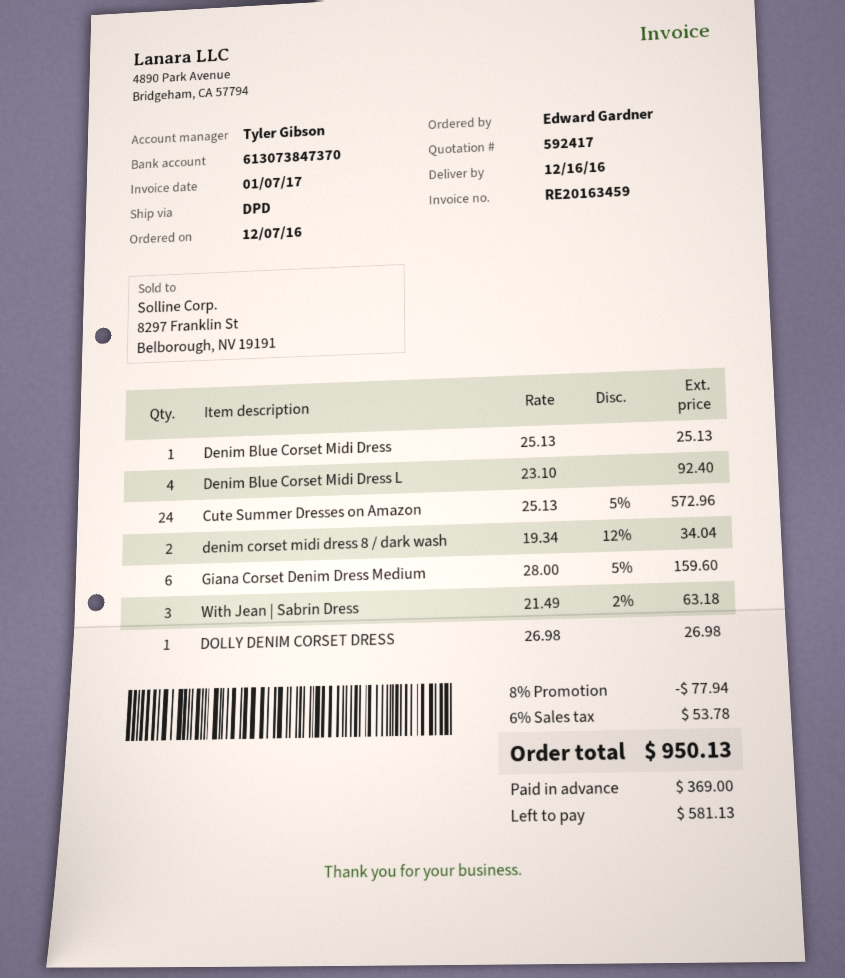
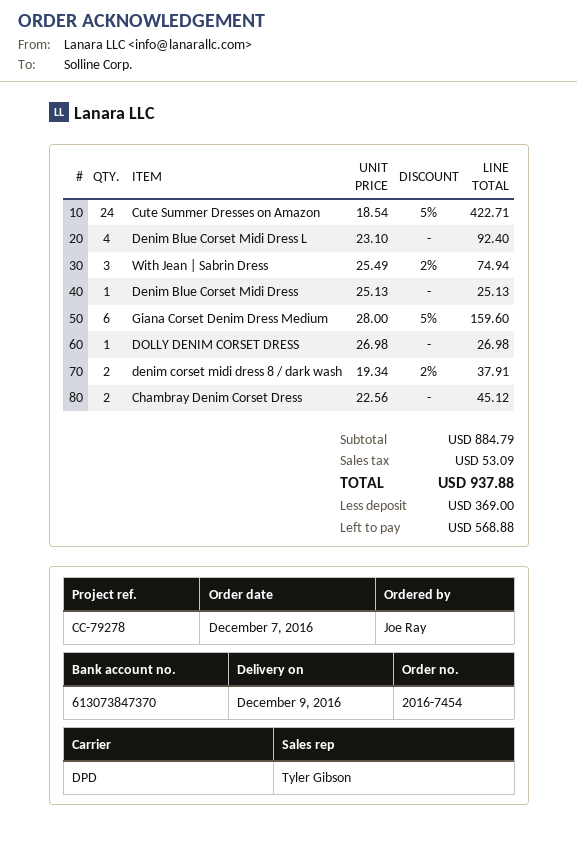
delivery date: 2016-12-16 -> 2016-12-09
ordered by: Edward Gardner -> Joe Ray
Cute Summer Dresses on Amazon: 24 x 25.13 - 5% = 572.96 -> 24 x 18.54 - 5% = 422.71
denim corset midi dress 8 / dark wash: 2 x 19.34 - 12% = 34.04 -> 2 x 19.34 - 2% = 37.91
With Jean | Sabrin Dress: 3 x 21.49 - 2% = 63.18 -> 3 x 25.49 - 2% = 74.94
Chambray Denim Corset Dress: none -> 2 x 22.56 = 45.12
discount: 8% = 77.94 -> none
tax: 53.78 -> 53.09
total: 950.13 -> 937.88
balance: 581.13 -> 568.88

